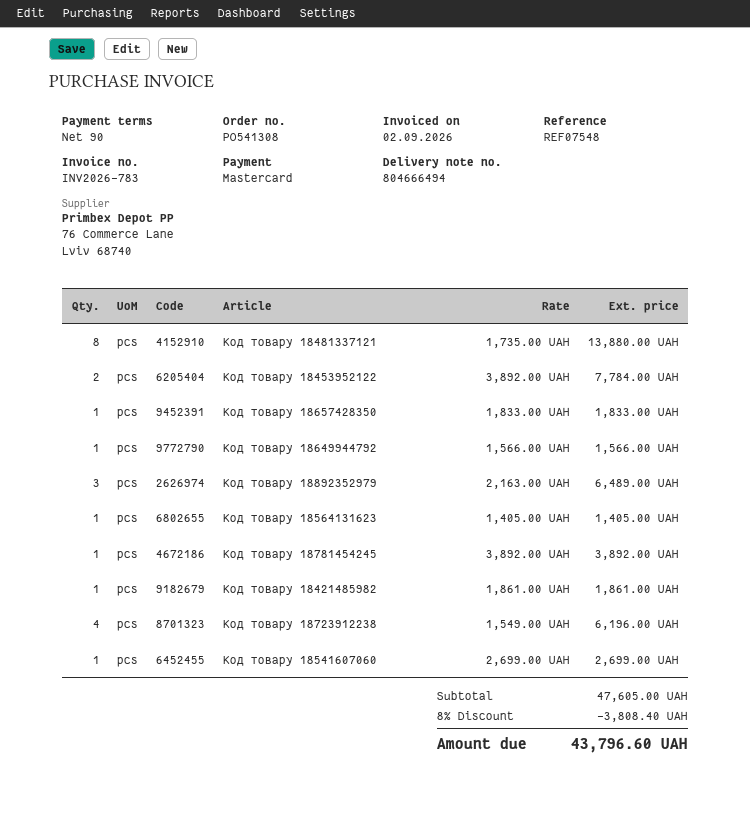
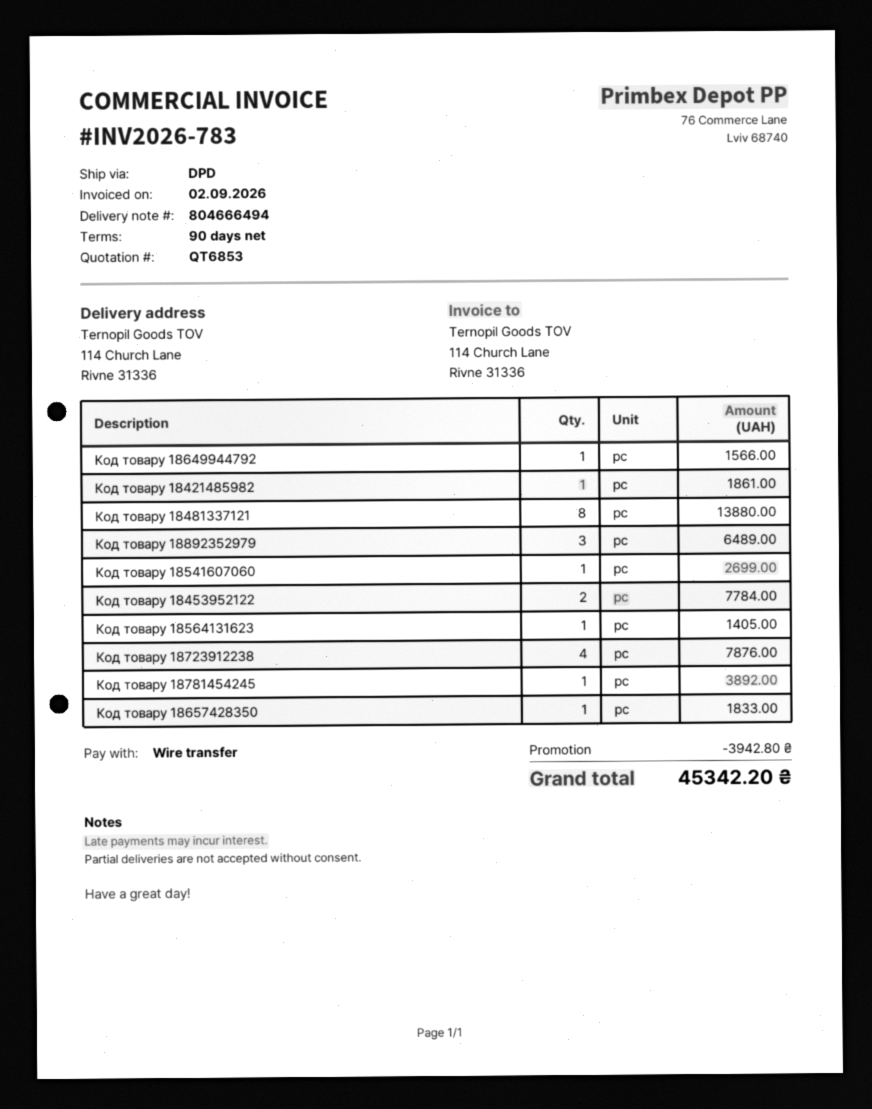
payment method: Mastercard -> bank transfer
Код товару 18723912238: 4 for 6196.00 -> 4 for 7876.00
discount: 3808.40 -> 3942.80
total: 43796.60 -> 45342.20

